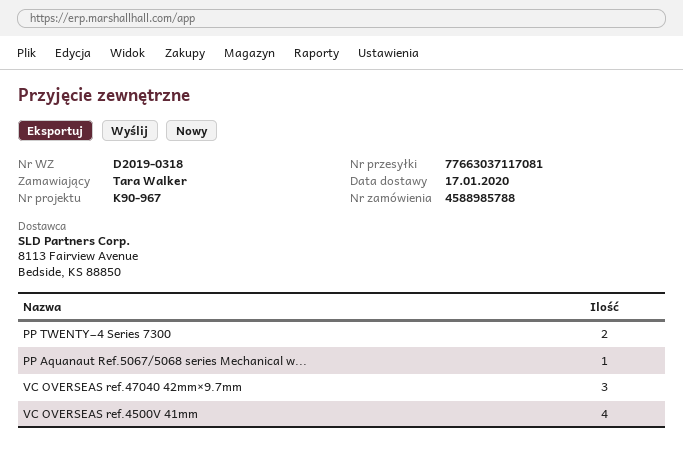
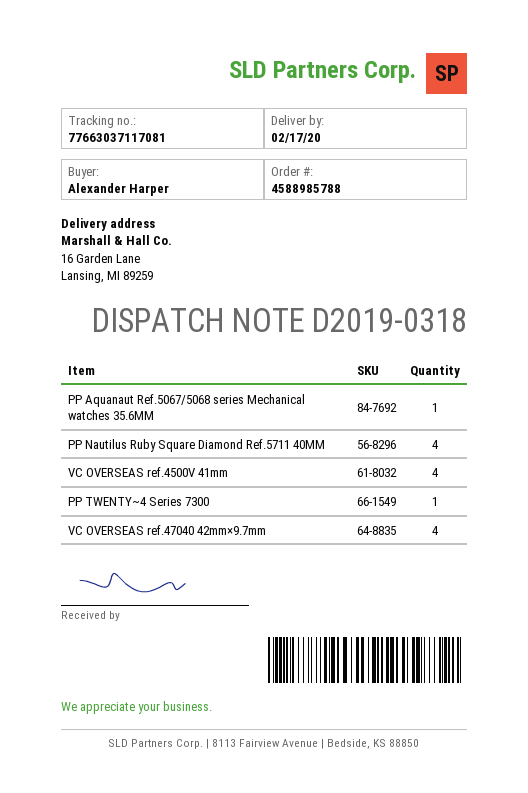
delivery date: 2020-01-17 -> 2020-02-17
ordered by: Tara Walker -> Alexander Harper
PP TWENTY~4 Series 7300: 2 -> 1
VC OVERSEAS ref.47040 42mm×9.7mm: 3 -> 4
PP Nautilus Ruby Square Diamond Ref.5711 40MM: none -> 4

